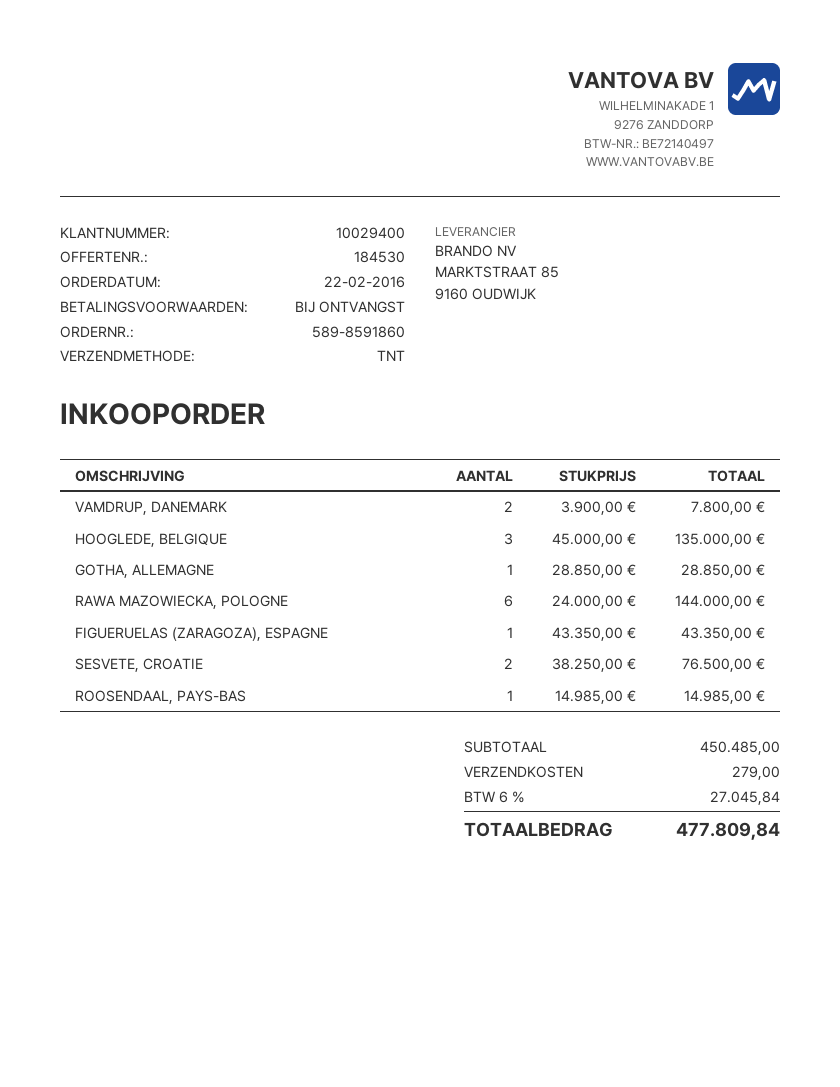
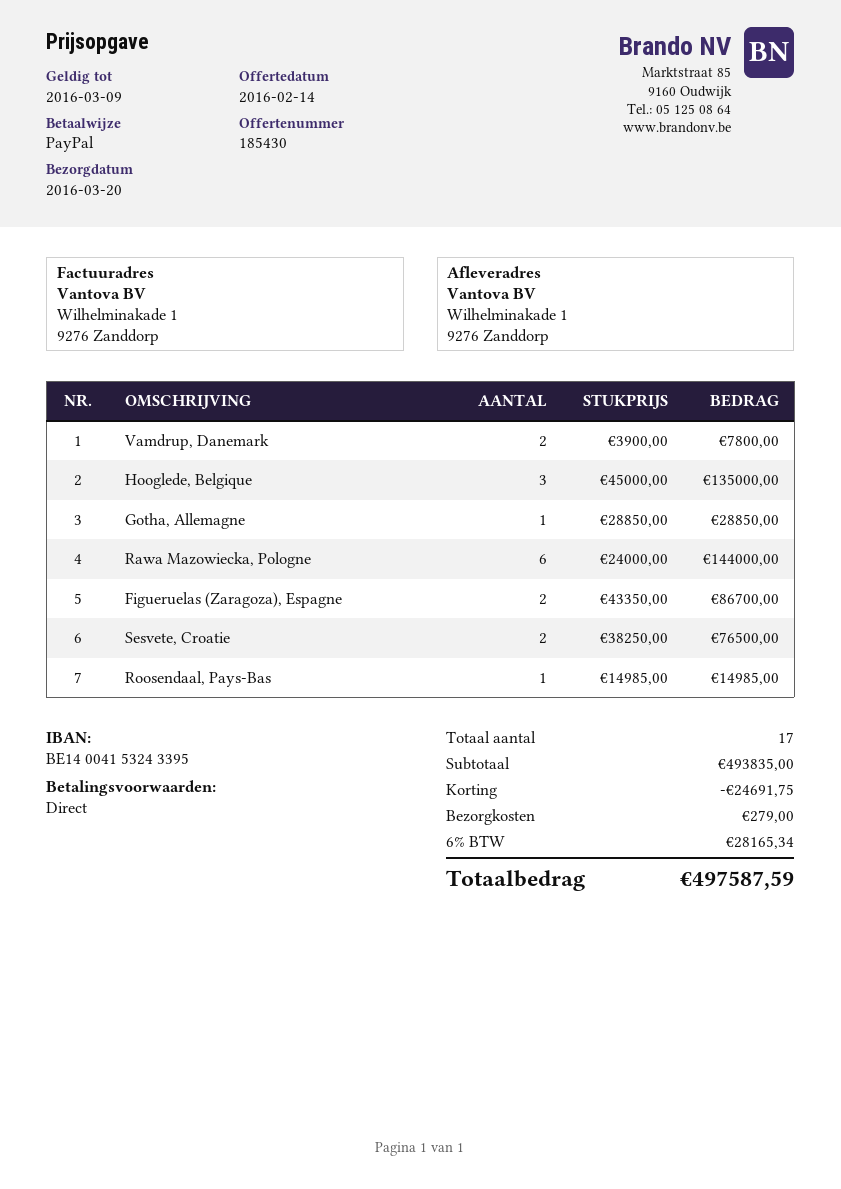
quote number: 184530 -> 185430
FIGUERUELAS (ZARAGOZA), ESPAGNE: 1 x 43350.00 = 43350.00 -> 2 x 43350.00 = 86700.00
subtotal: 450485.00 -> 493835.00
discount: none -> 24691.75
tax: 6% = 27045.84 -> 6% = 28165.34
total: 477809.84 -> 497587.59

